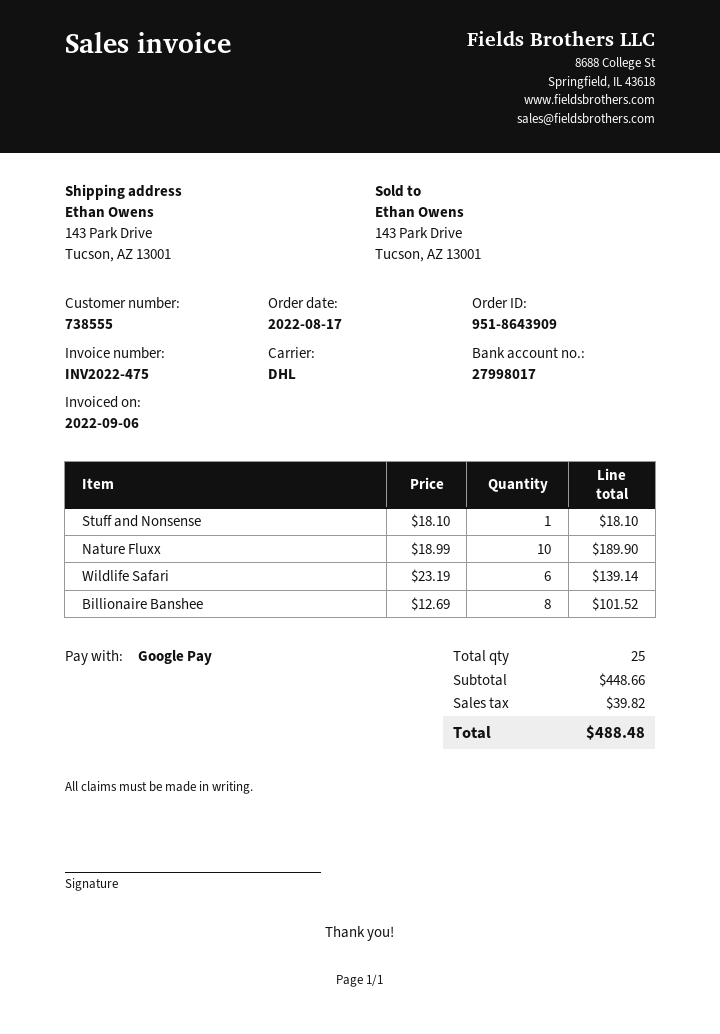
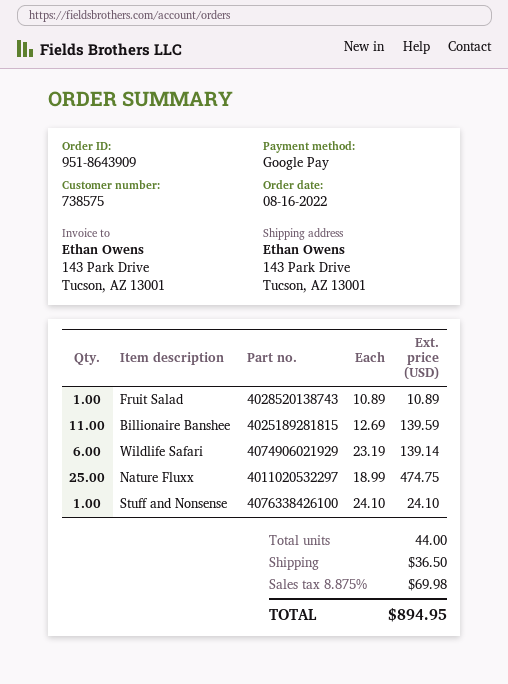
order date: 2022-08-17 -> 2022-08-16
customer number: 738555 -> 738575
Stuff and Nonsense: 1 x 18.10 = 18.10 -> 1 x 24.10 = 24.10
Nature Fluxx: 10 x 18.99 = 189.90 -> 25 x 18.99 = 474.75
Billionaire Banshee: 8 x 12.69 = 101.52 -> 11 x 12.69 = 139.59
Fruit Salad: none -> 1 x 10.89 = 10.89
total quantity: 25 -> 44
shipping: none -> 36.50
tax: 39.82 -> 69.98
total: 488.48 -> 894.95

